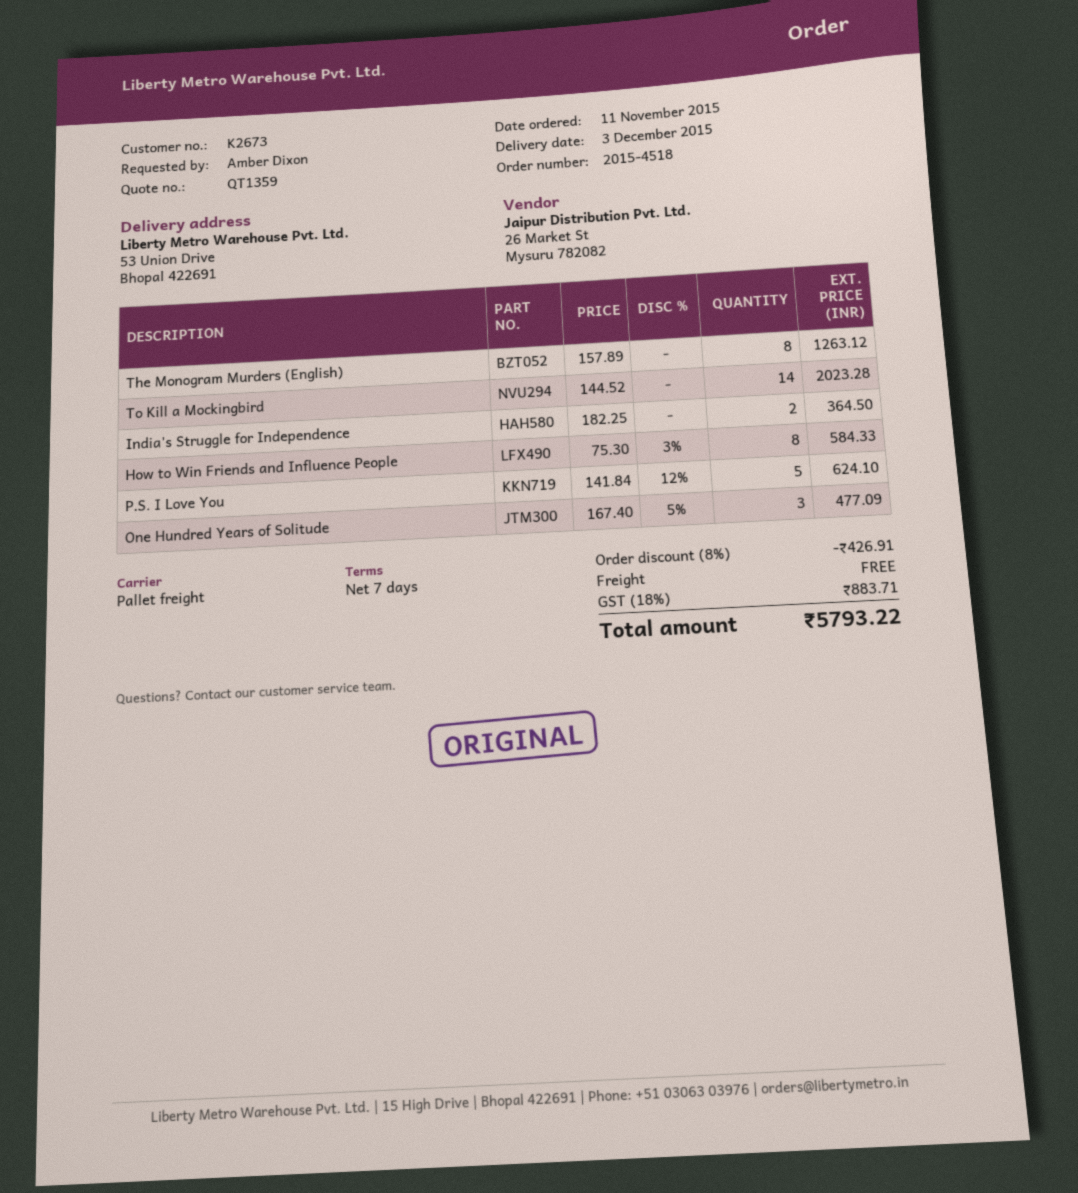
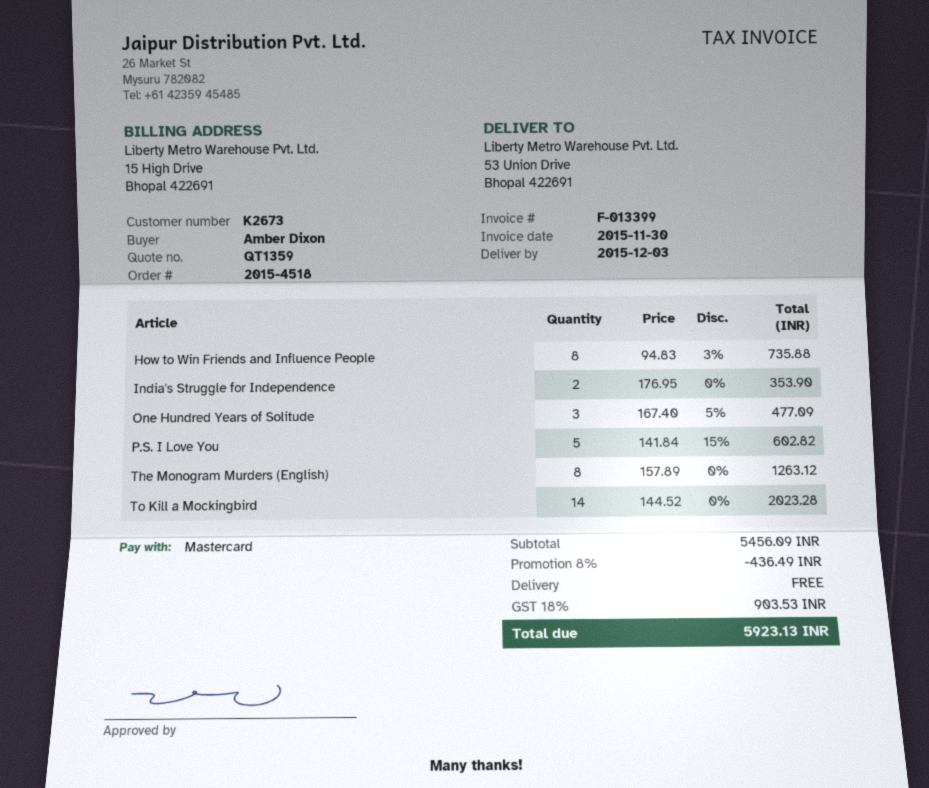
India's Struggle for Independence: 2 x 182.25 = 364.50 -> 2 x 176.95 = 353.90
How to Win Friends and Influence People: 8 x 75.30 - 3% = 584.33 -> 8 x 94.83 - 3% = 735.88
P.S. I Love You: 5 x 141.84 - 12% = 624.10 -> 5 x 141.84 - 15% = 602.82
discount: 8% = 426.91 -> 8% = 436.49
tax: 18% = 883.71 -> 18% = 903.53
total: 5793.22 -> 5923.13

